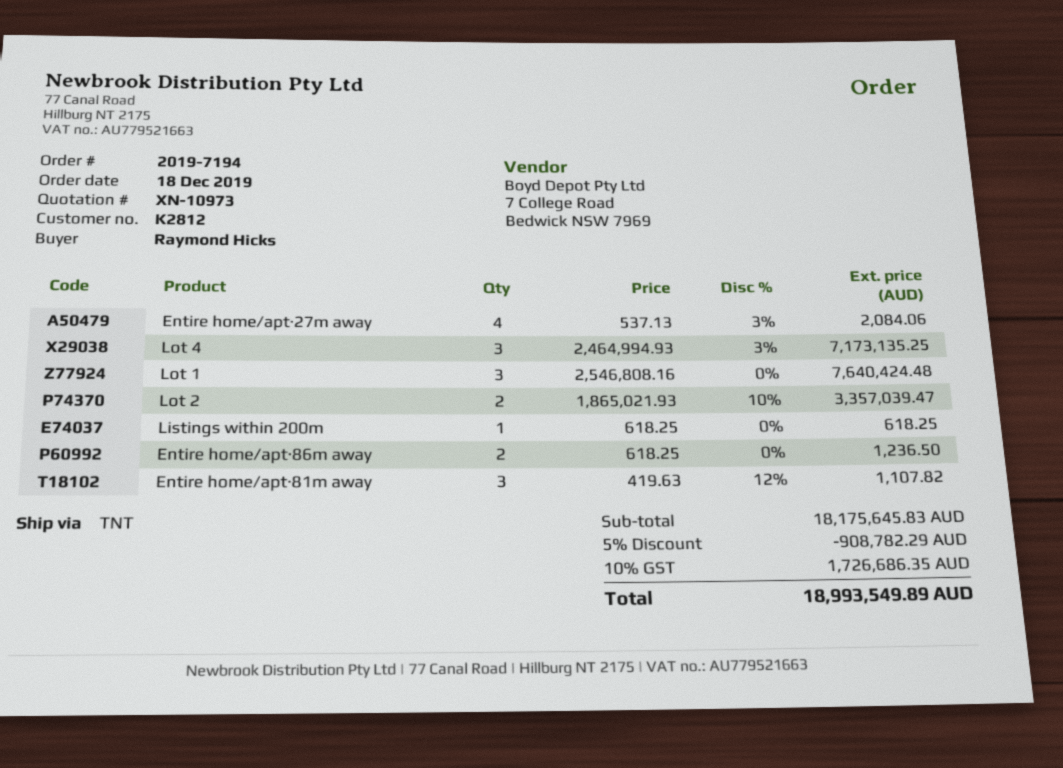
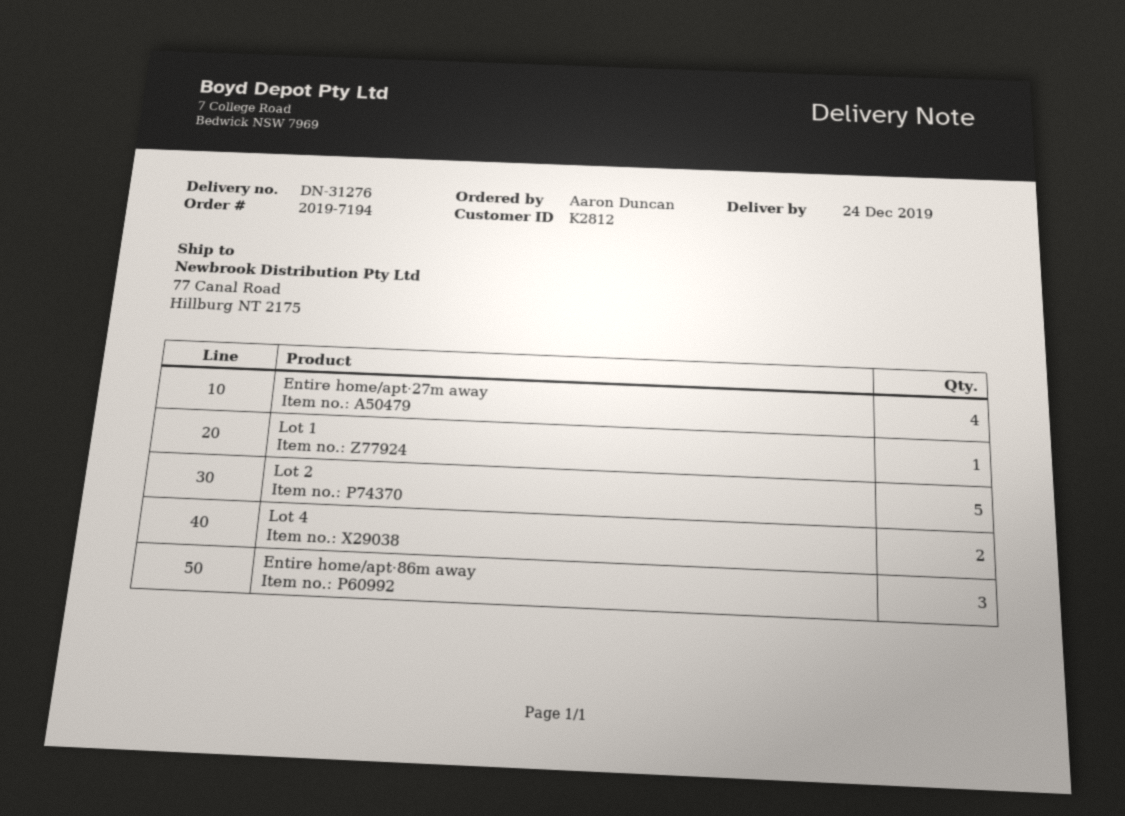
ordered by: Raymond Hicks -> Aaron Duncan
Lot 4: 3 -> 2
Lot 1: 3 -> 1
Lot 2: 2 -> 5
Listings within 200m: 1 -> none
Entire home/apt·86m away: 2 -> 3
Entire home/apt·81m away: 3 -> none

